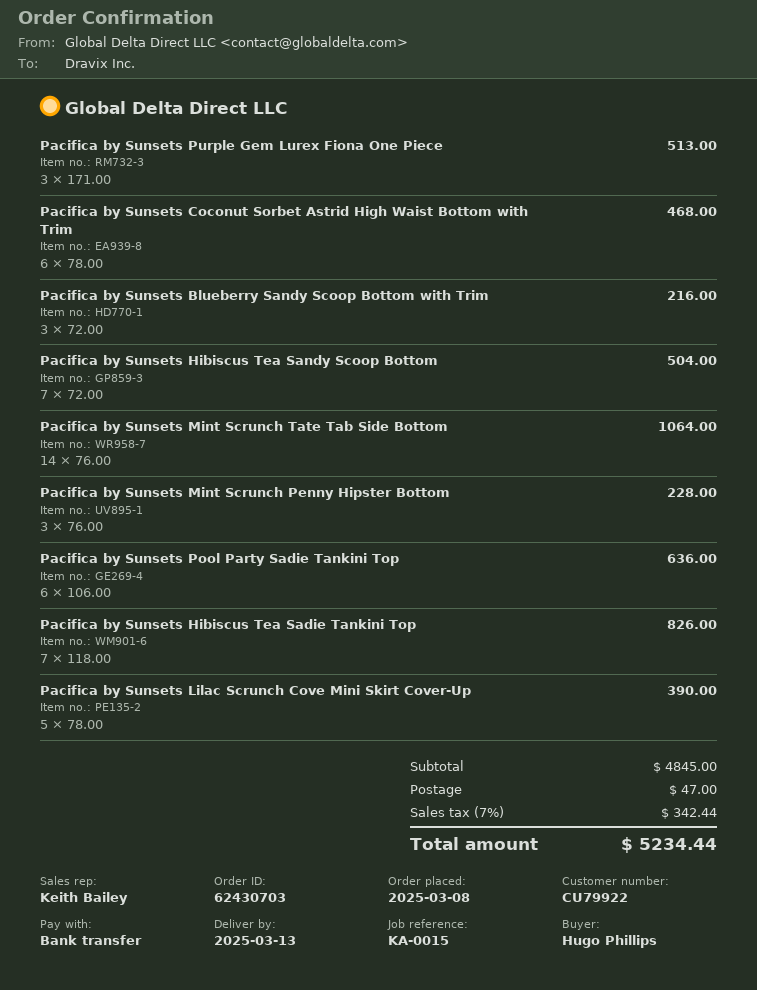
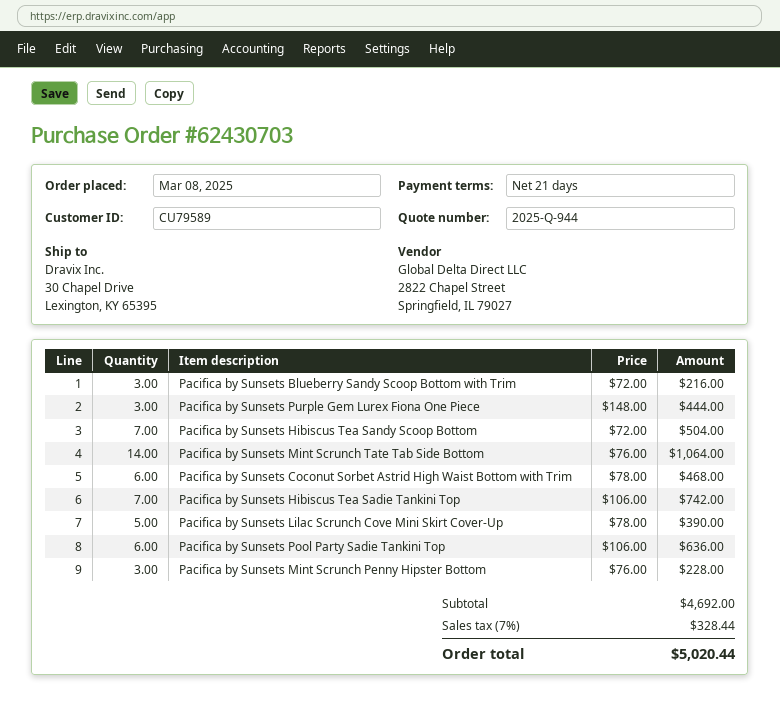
customer number: CU79922 -> CU79589
Pacifica by Sunsets Purple Gem Lurex Fiona One Piece: 3 x 171.00 = 513.00 -> 3 x 148.00 = 444.00
Pacifica by Sunsets Hibiscus Tea Sadie Tankini Top: 7 x 118.00 = 826.00 -> 7 x 106.00 = 742.00
subtotal: 4845.00 -> 4692.00
shipping: 47.00 -> none
tax: 7% = 342.44 -> 7% = 328.44
total: 5234.44 -> 5020.44

